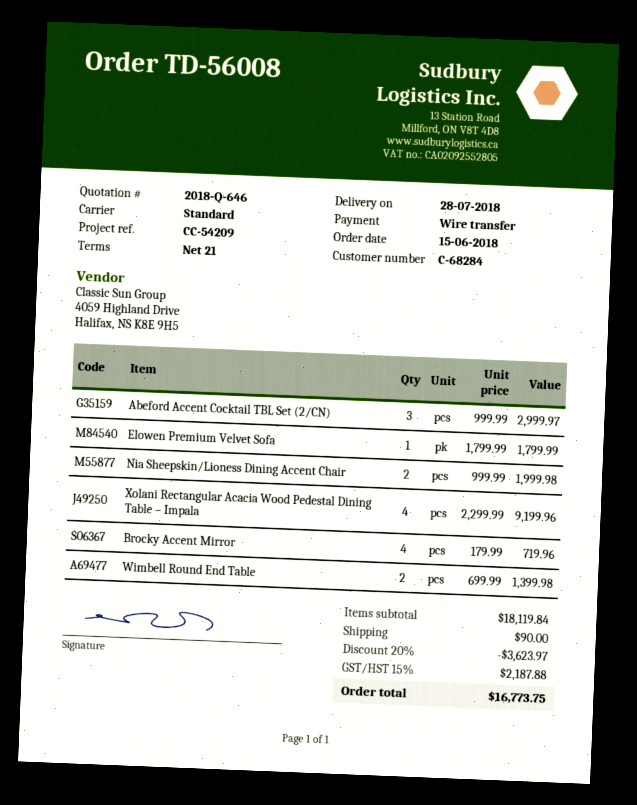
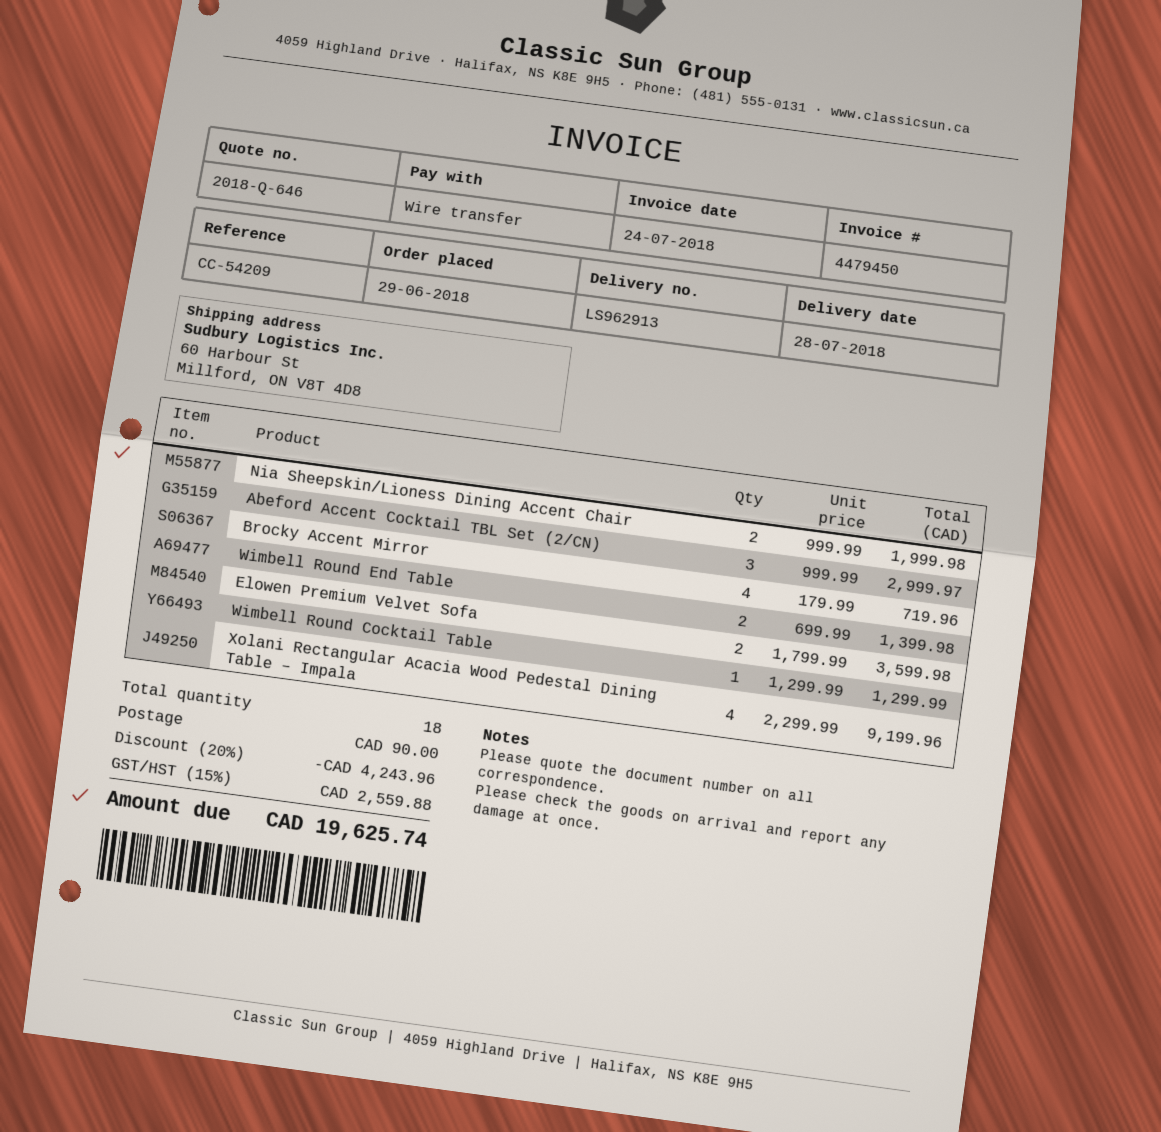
order date: 2018-06-15 -> 2018-06-29
Elowen Premium Velvet Sofa: 1 x 1799.99 = 1799.99 -> 2 x 1799.99 = 3599.98
Wimbell Round Cocktail Table: none -> 1 x 1299.99 = 1299.99
discount: 20% = 3623.97 -> 20% = 4243.96
tax: 15% = 2187.88 -> 15% = 2559.88
total: 16773.75 -> 19625.74

